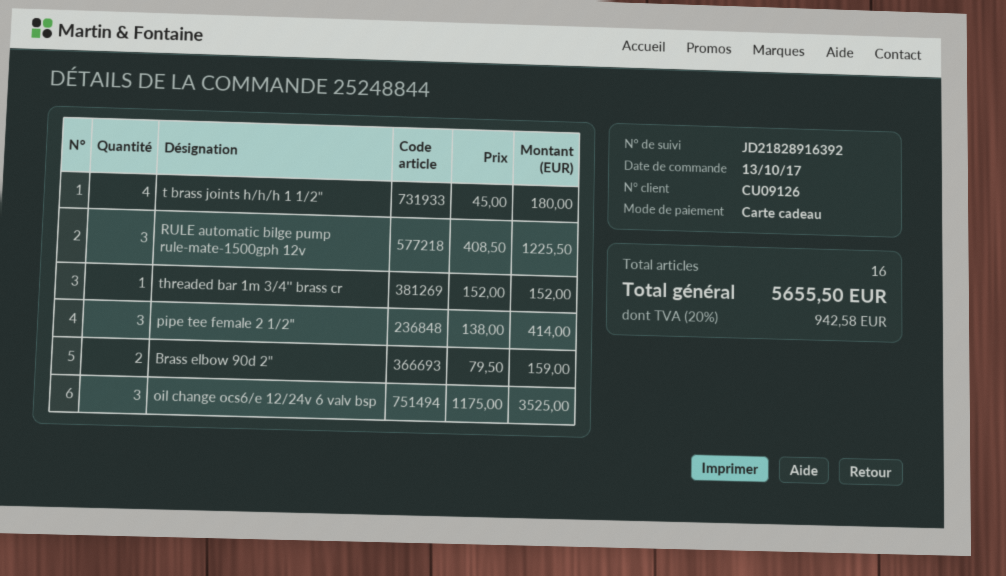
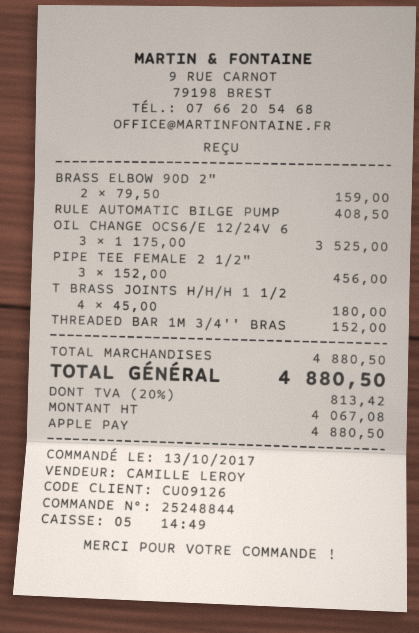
payment method: gift card -> Apple Pay
RULE automatic bilge pump rule-mate-1500gph 12v: 3 x 408.50 = 1225.50 -> 1 x 408.50 = 408.50
pipe tee female 2 1/2": 3 x 138.00 = 414.00 -> 3 x 152.00 = 456.00
tax: 20% = 942.58 -> 20% = 813.42
total: 5655.50 -> 4880.50

